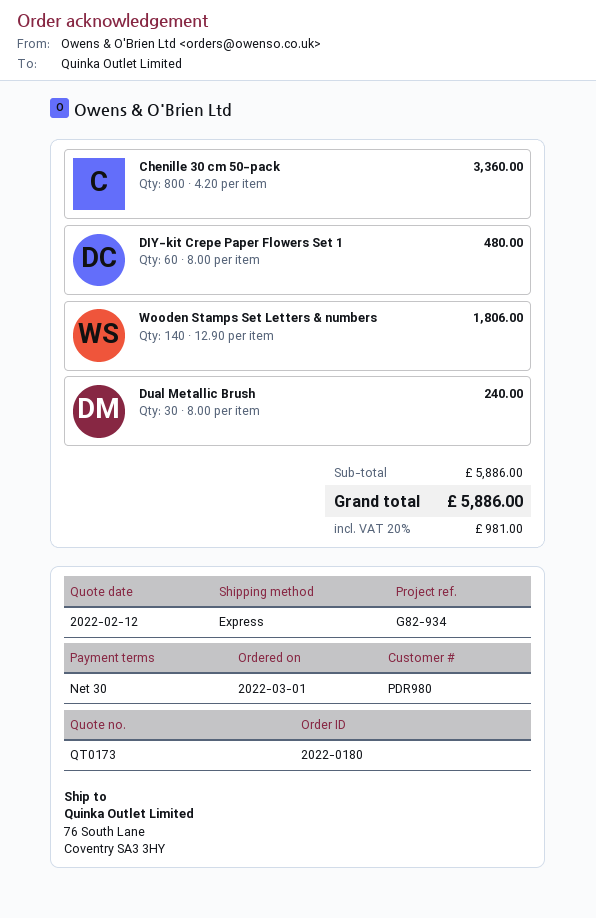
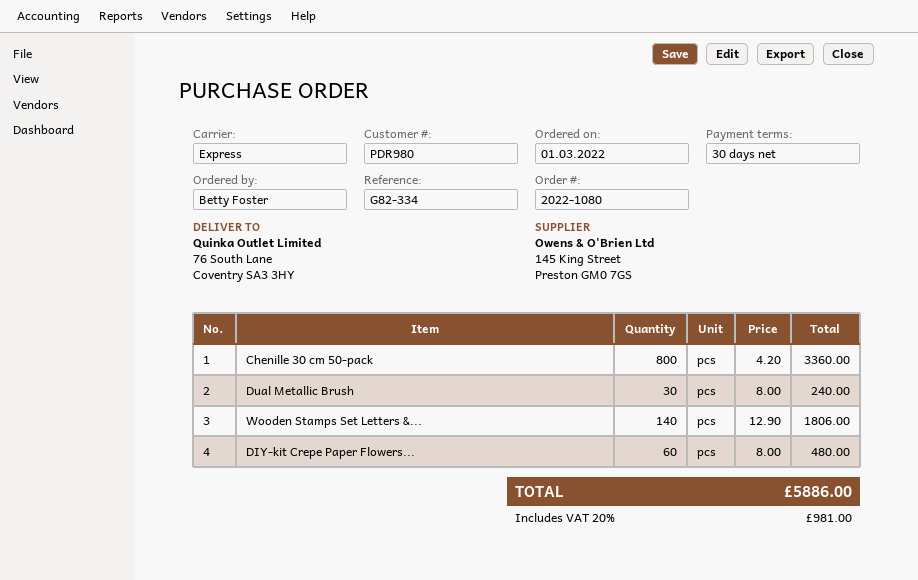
order number: 2022-0180 -> 2022-1080
reference: G82-934 -> G82-334

